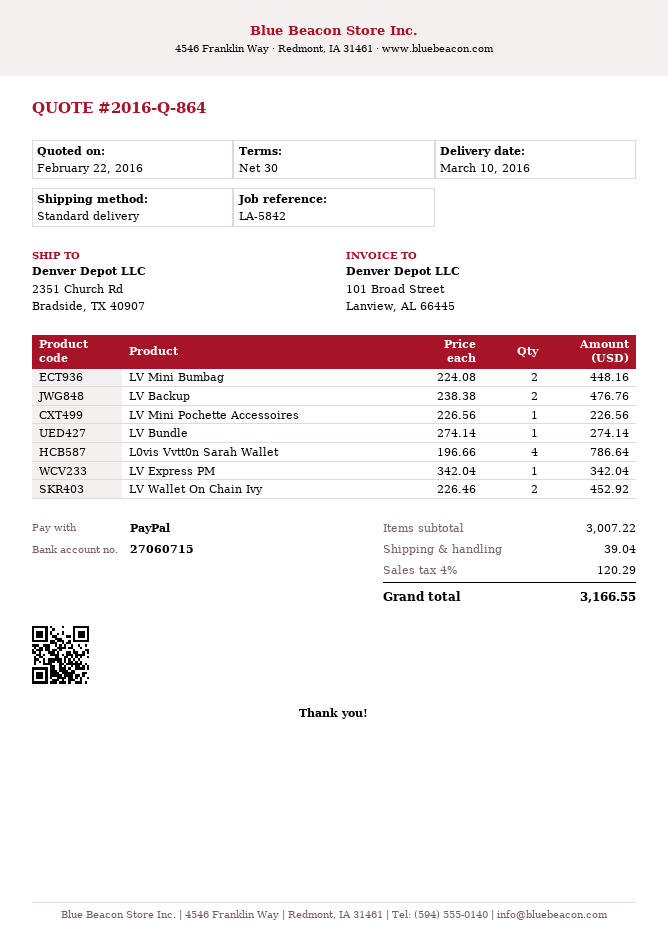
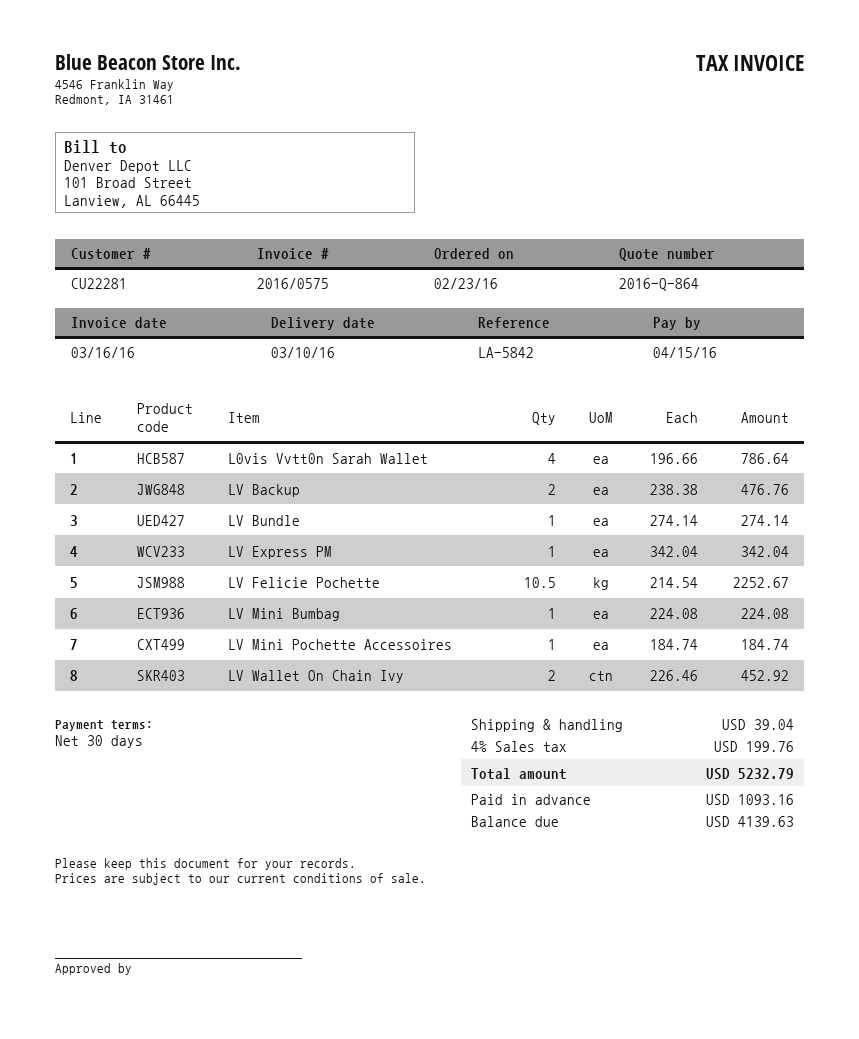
LV Mini Bumbag: 2 x 224.08 = 448.16 -> 1 x 224.08 = 224.08
LV Mini Pochette Accessoires: 1 x 226.56 = 226.56 -> 1 x 184.74 = 184.74
LV Felicie Pochette: none -> 10.5 x 214.54 = 2252.67
tax: 4% = 120.29 -> 4% = 199.76
total: 3166.55 -> 5232.79

